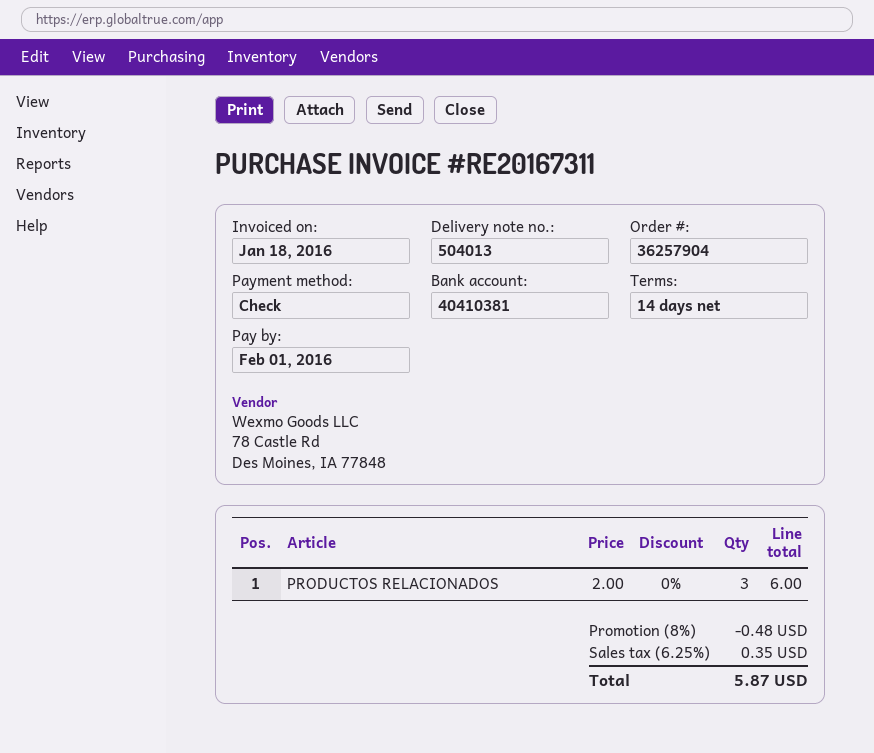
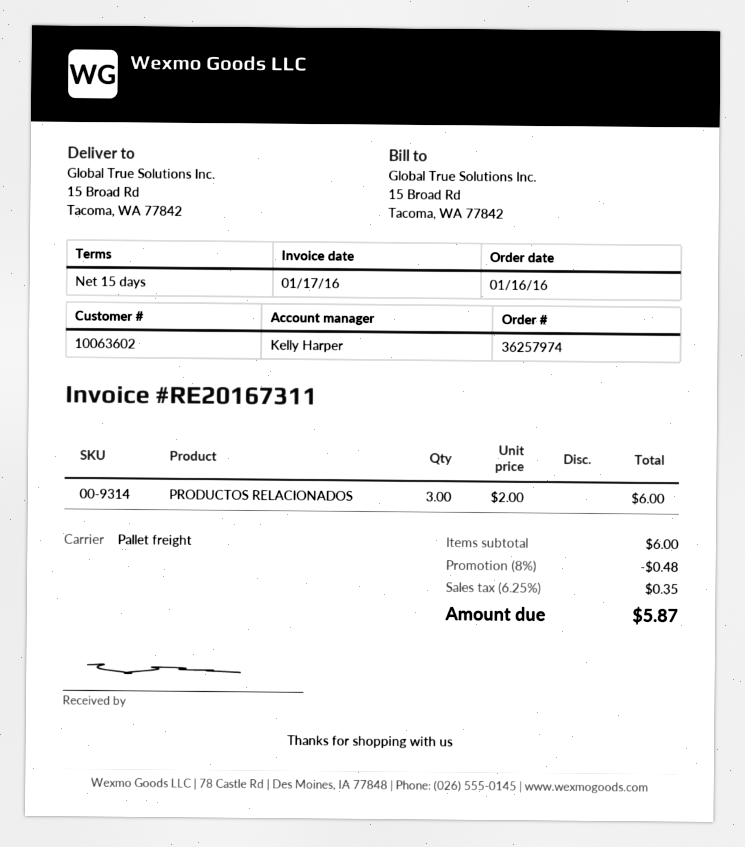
order number: 36257904 -> 36257974
invoice date: 2016-01-18 -> 2016-01-17
payment terms: 14 days -> 15 days

